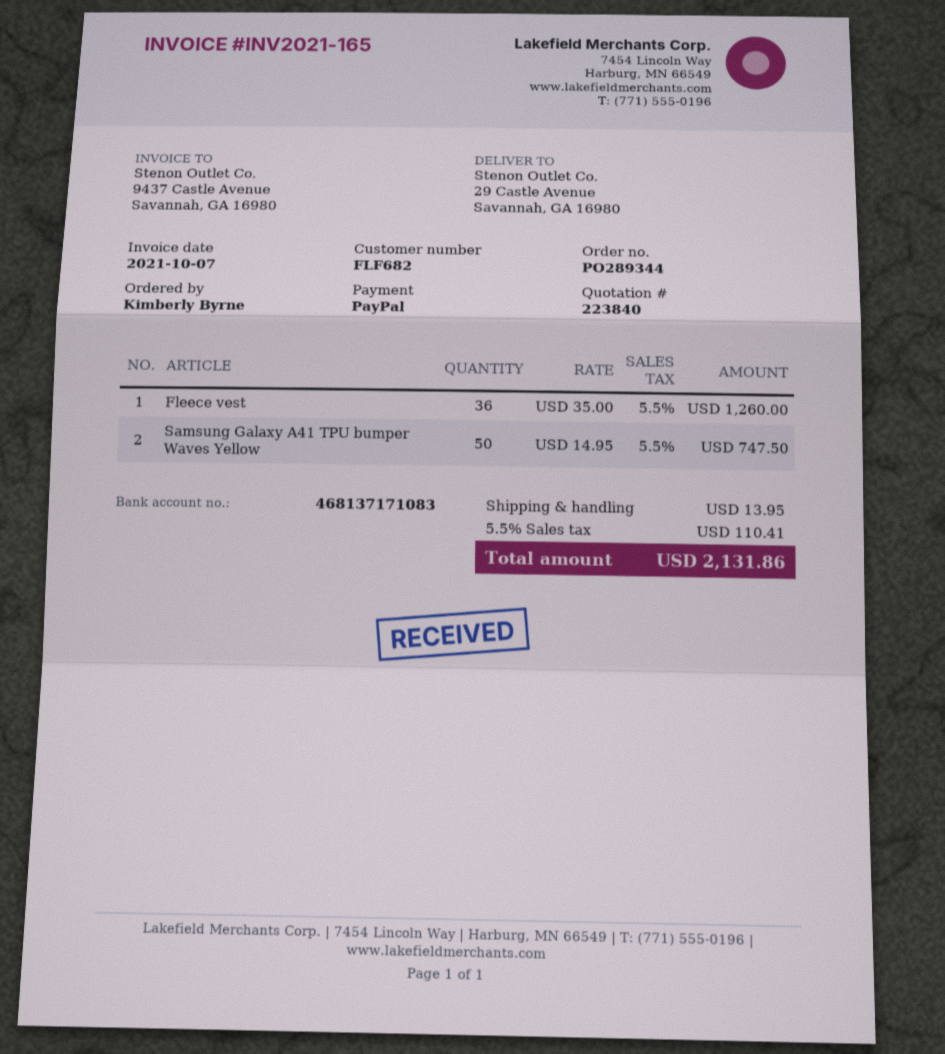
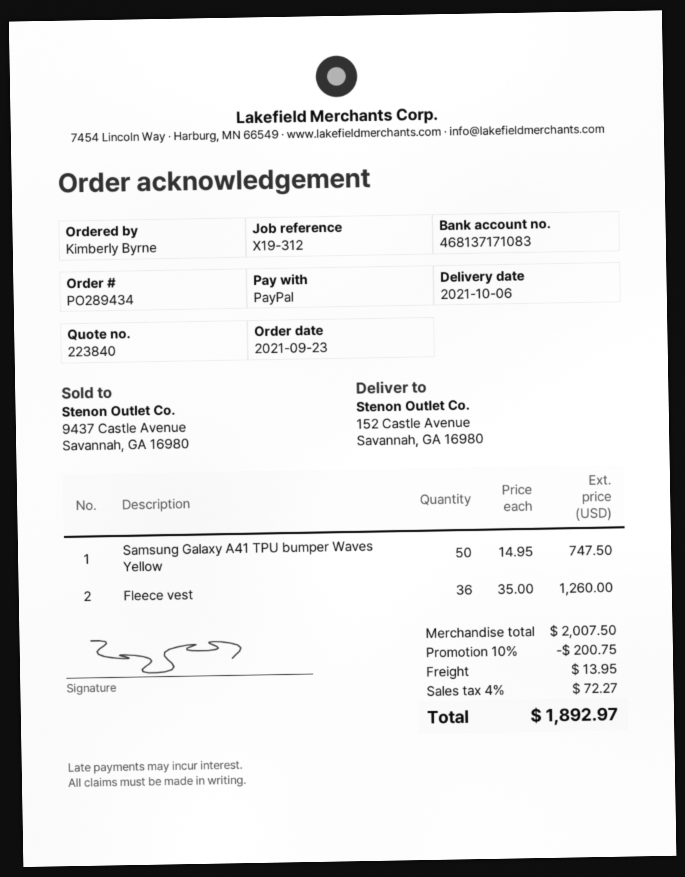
order number: PO289344 -> PO289434
ship to: 29 Castle Avenue, Savannah, GA 16980 -> 152 Castle Avenue, Savannah, GA 16980
discount: none -> 10% = 200.75
tax: 5.5% = 110.41 -> 4% = 72.27
total: 2131.86 -> 1892.97

